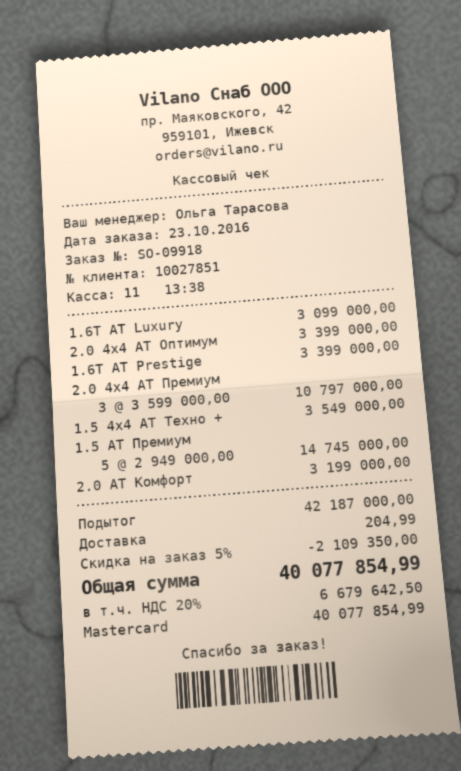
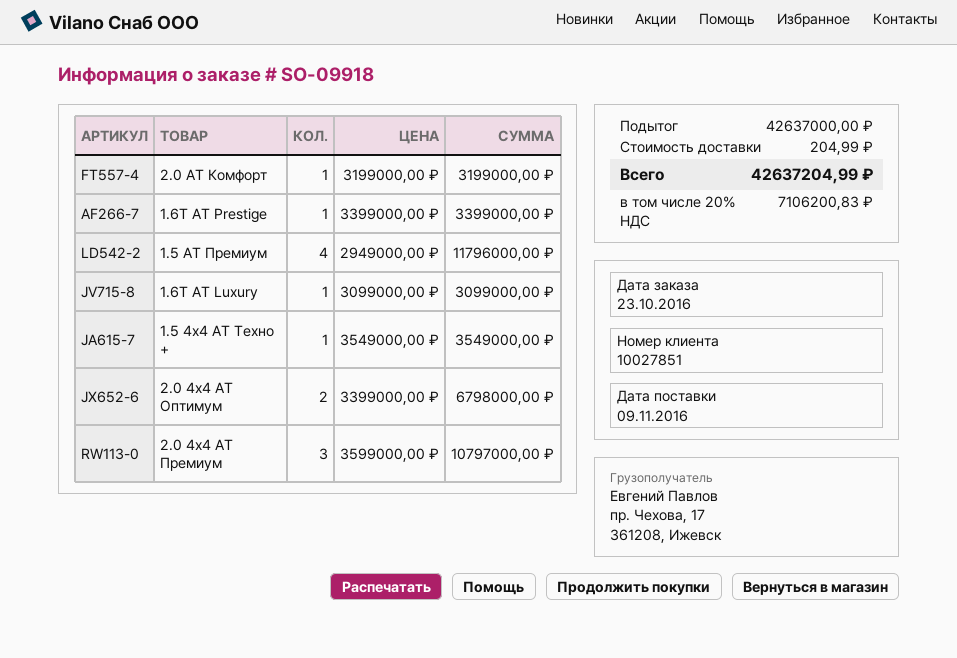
2.0 4x4 AT Оптимум: 1 x 3399000.00 = 3399000.00 -> 2 x 3399000.00 = 6798000.00
1.5 AT Премиум: 5 x 2949000.00 = 14745000.00 -> 4 x 2949000.00 = 11796000.00
subtotal: 42187000.00 -> 42637000.00
discount: 5% = 2109350.00 -> none
tax: 20% = 6679642.50 -> 20% = 7106200.83
total: 40077854.99 -> 42637204.99

